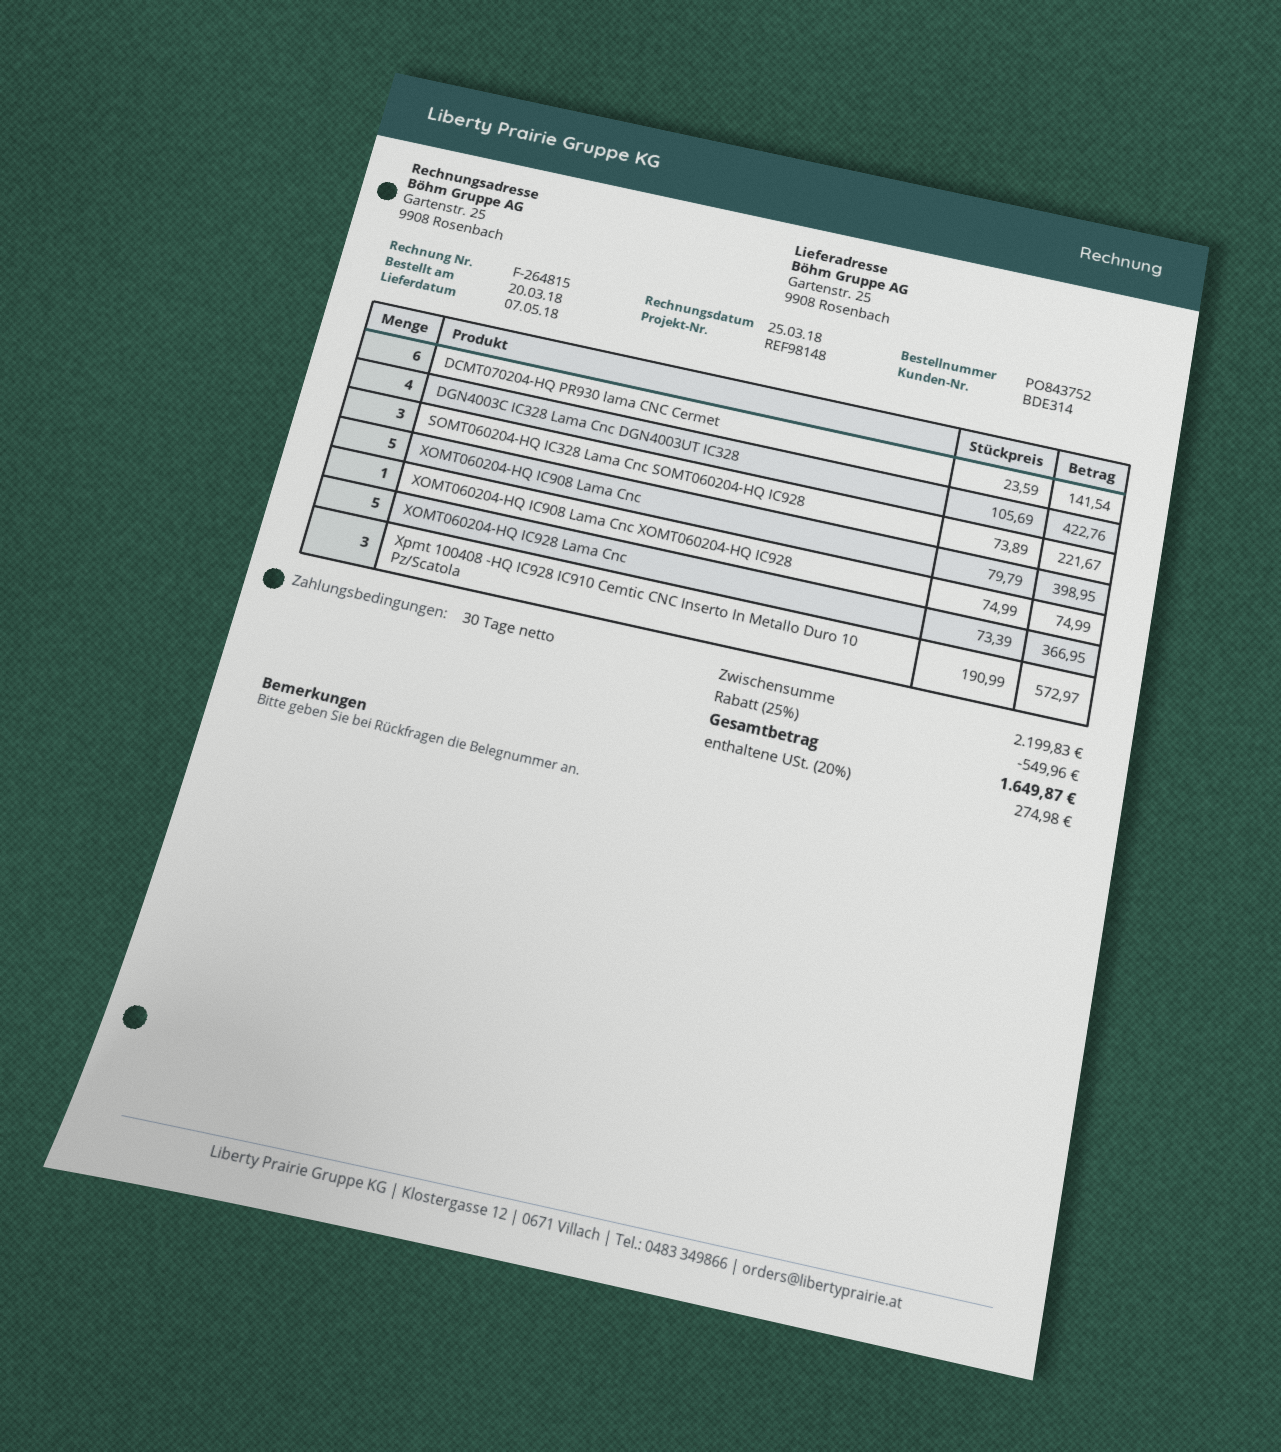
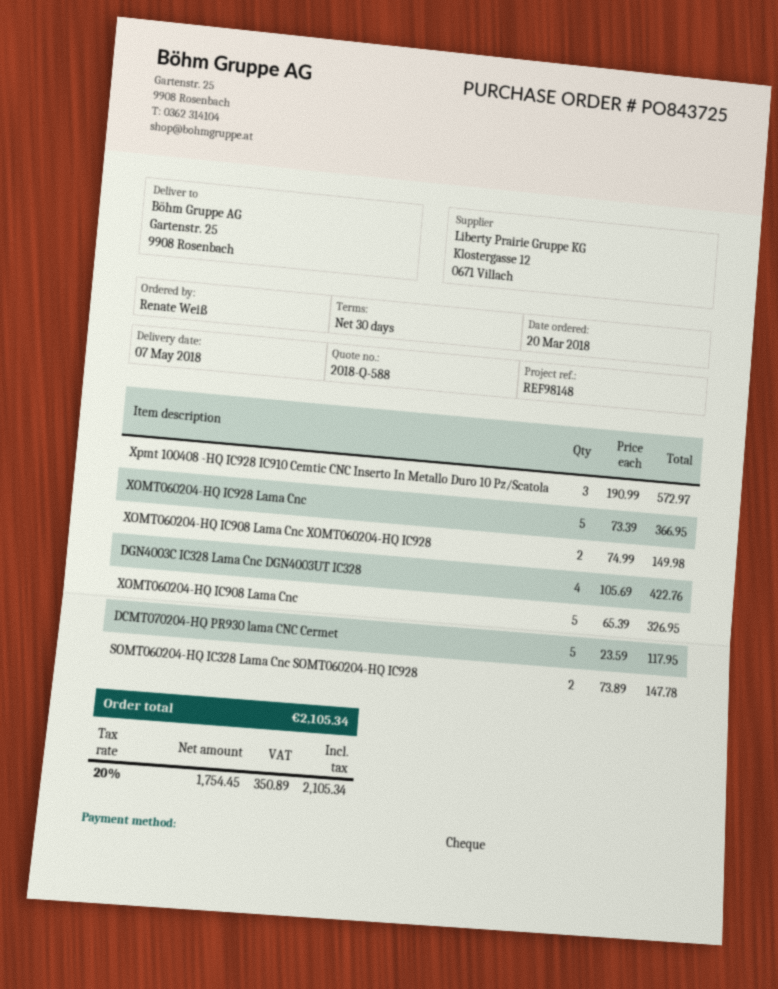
order number: PO843752 -> PO843725
DCMT070204-HQ PR930 lama CNC Cermet: 6 x 23.59 = 141.54 -> 5 x 23.59 = 117.95
SOMT060204-HQ IC328 Lama Cnc SOMT060204-HQ IC928: 3 x 73.89 = 221.67 -> 2 x 73.89 = 147.78
XOMT060204-HQ IC908 Lama Cnc: 5 x 79.79 = 398.95 -> 5 x 65.39 = 326.95
XOMT060204-HQ IC908 Lama Cnc XOMT060204-HQ IC928: 1 x 74.99 = 74.99 -> 2 x 74.99 = 149.98
discount: 25% = 549.96 -> none
tax: 20% = 274.98 -> 20% = 350.89
total: 1649.87 -> 2105.34

